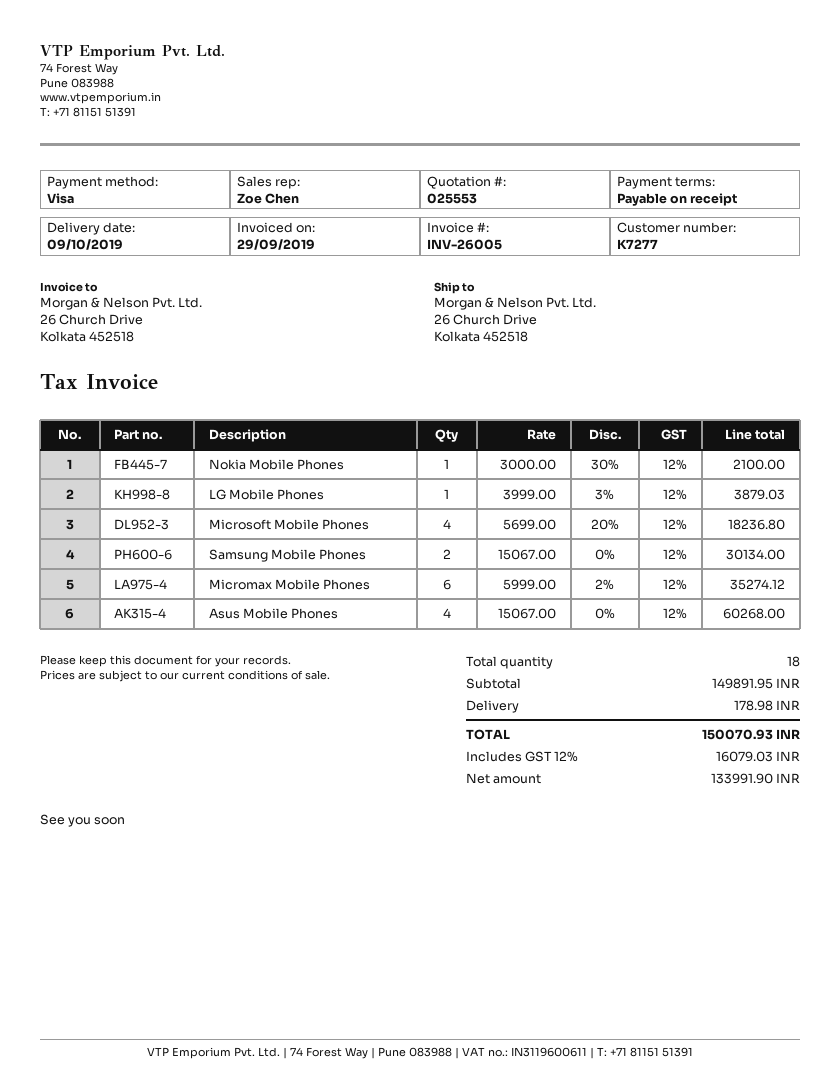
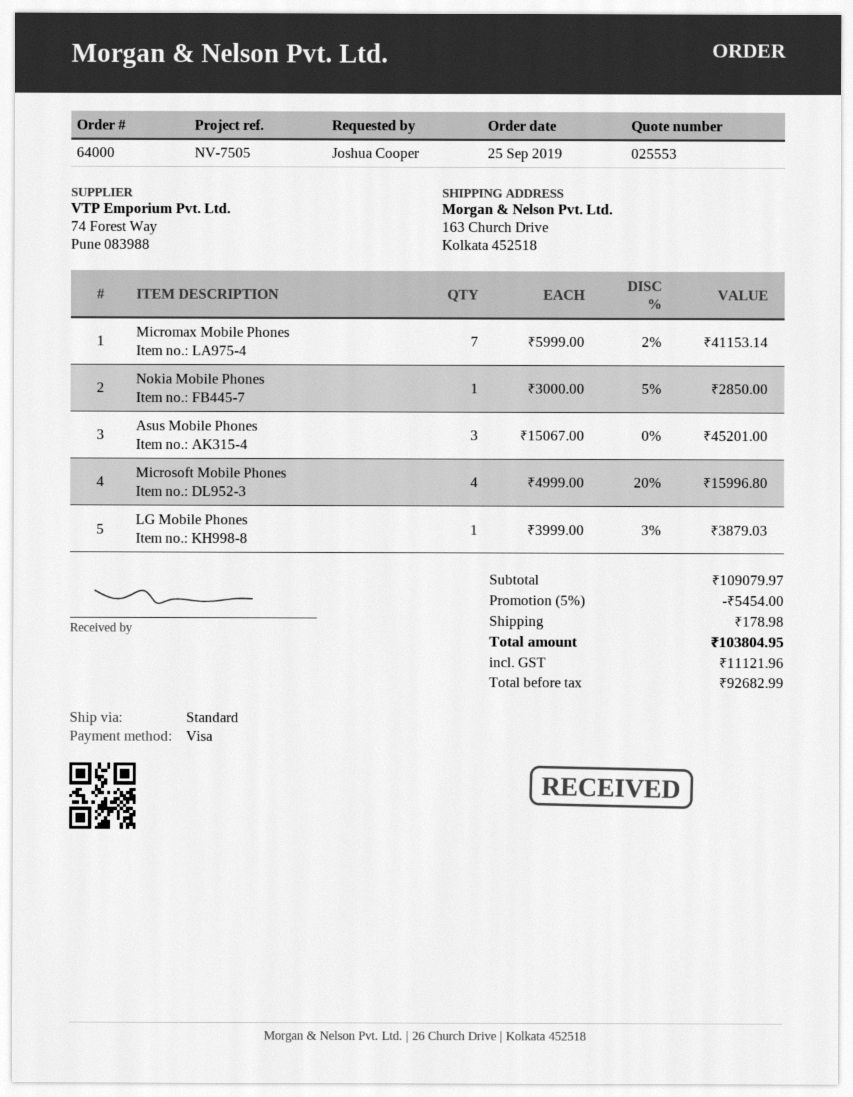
ship to: 26 Church Drive, Kolkata 452518 -> 163 Church Drive, Kolkata 452518
Nokia Mobile Phones: 1 x 3000.00 - 30% = 2100.00 -> 1 x 3000.00 - 5% = 2850.00
Microsoft Mobile Phones: 4 x 5699.00 - 20% = 18236.80 -> 4 x 4999.00 - 20% = 15996.80
Samsung Mobile Phones: 2 x 15067.00 = 30134.00 -> none
Micromax Mobile Phones: 6 x 5999.00 - 2% = 35274.12 -> 7 x 5999.00 - 2% = 41153.14
Asus Mobile Phones: 4 x 15067.00 = 60268.00 -> 3 x 15067.00 = 45201.00
subtotal: 149891.95 -> 109079.97
discount: none -> 5% = 5454.00
net: 133991.90 -> 92682.99
tax: 16079.03 -> 11121.96
total: 150070.93 -> 103804.95

